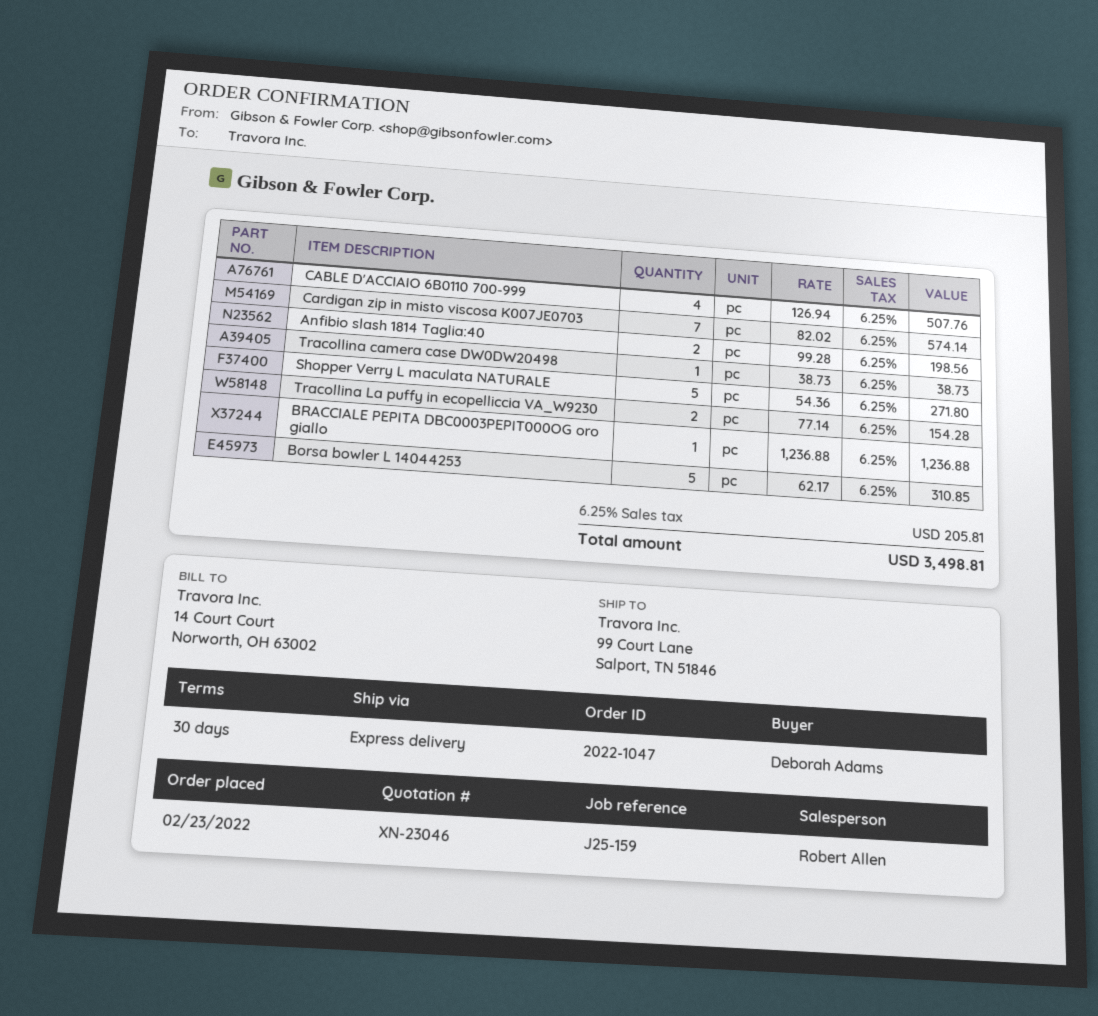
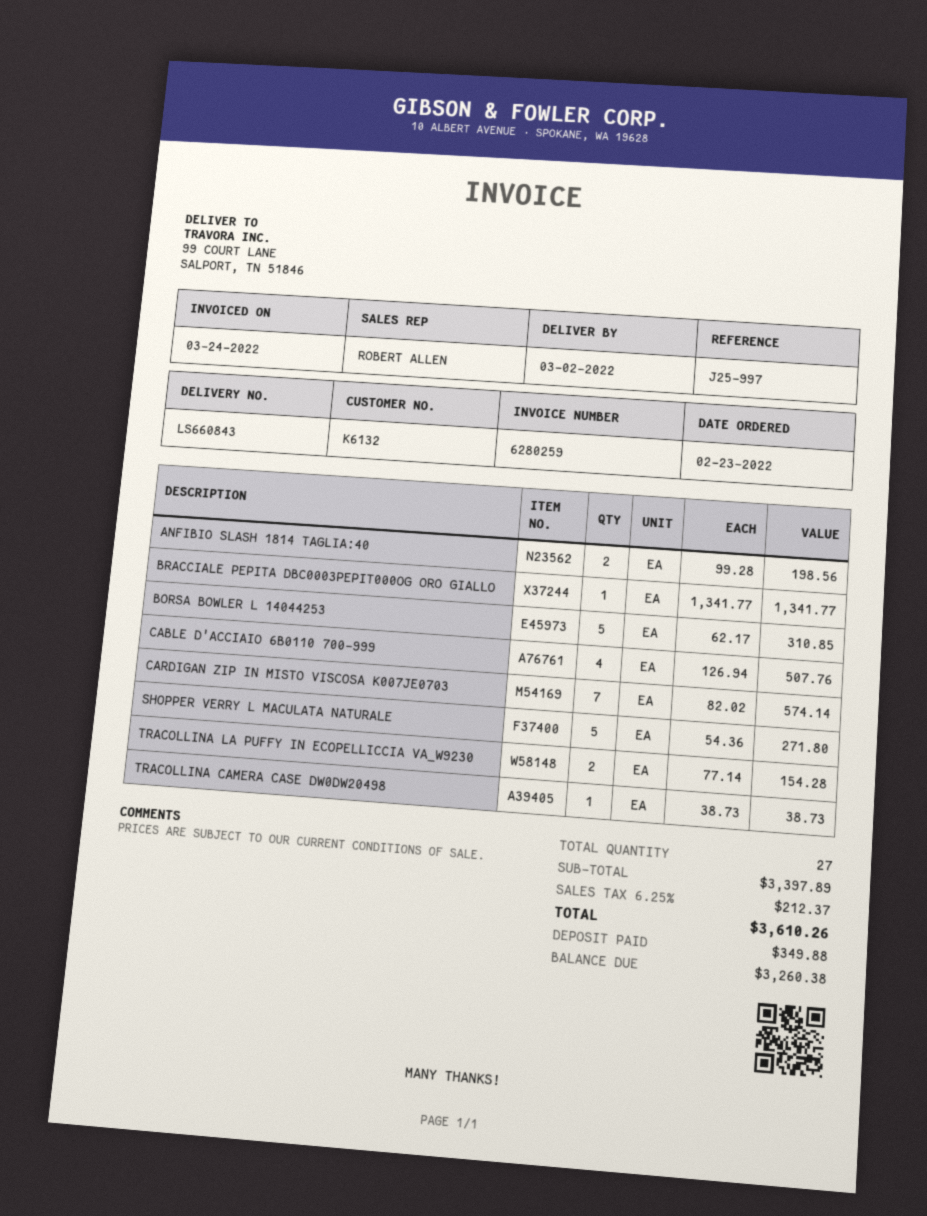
reference: J25-159 -> J25-997
BRACCIALE PEPITA DBC0003PEPIT000OG oro giallo: 1 x 1236.88 = 1236.88 -> 1 x 1341.77 = 1341.77
tax: 6.25% = 205.81 -> 6.25% = 212.37
total: 3498.81 -> 3610.26

